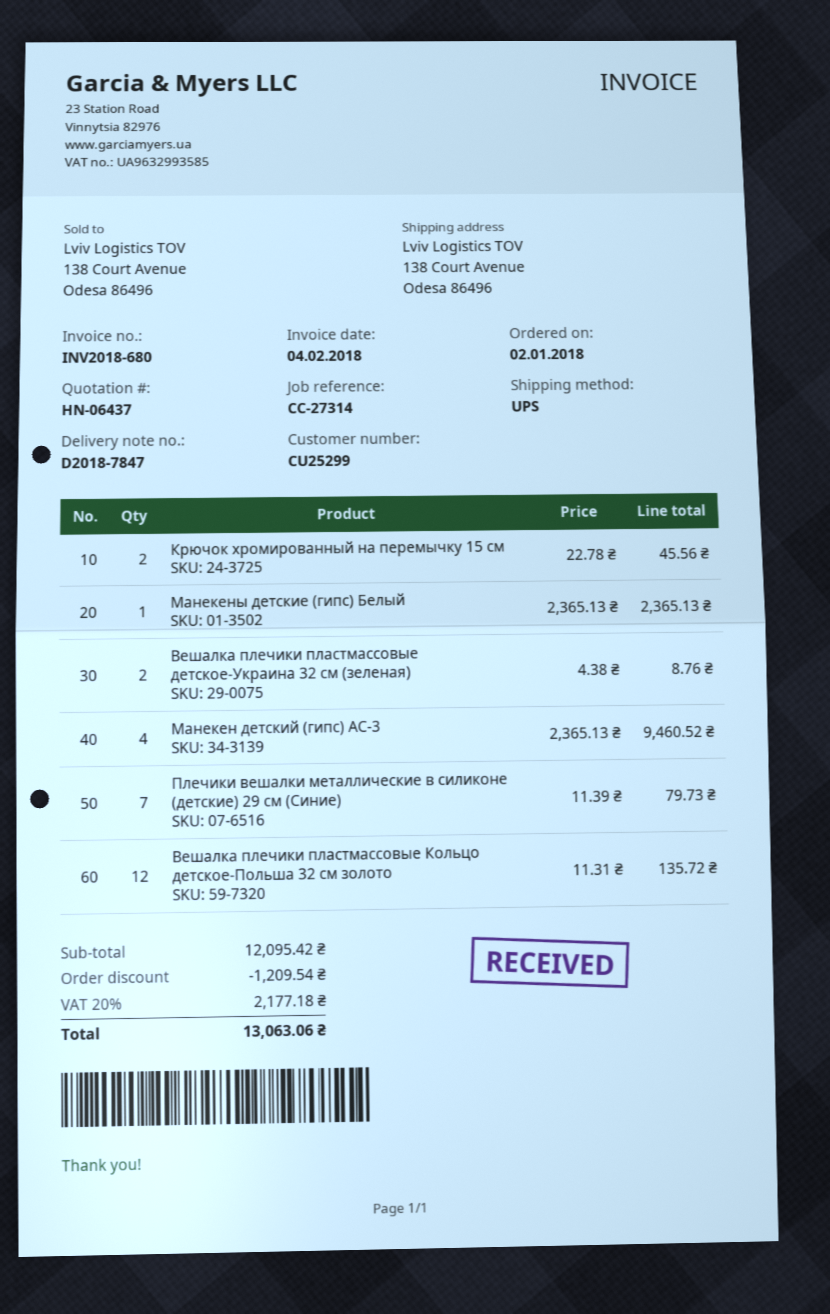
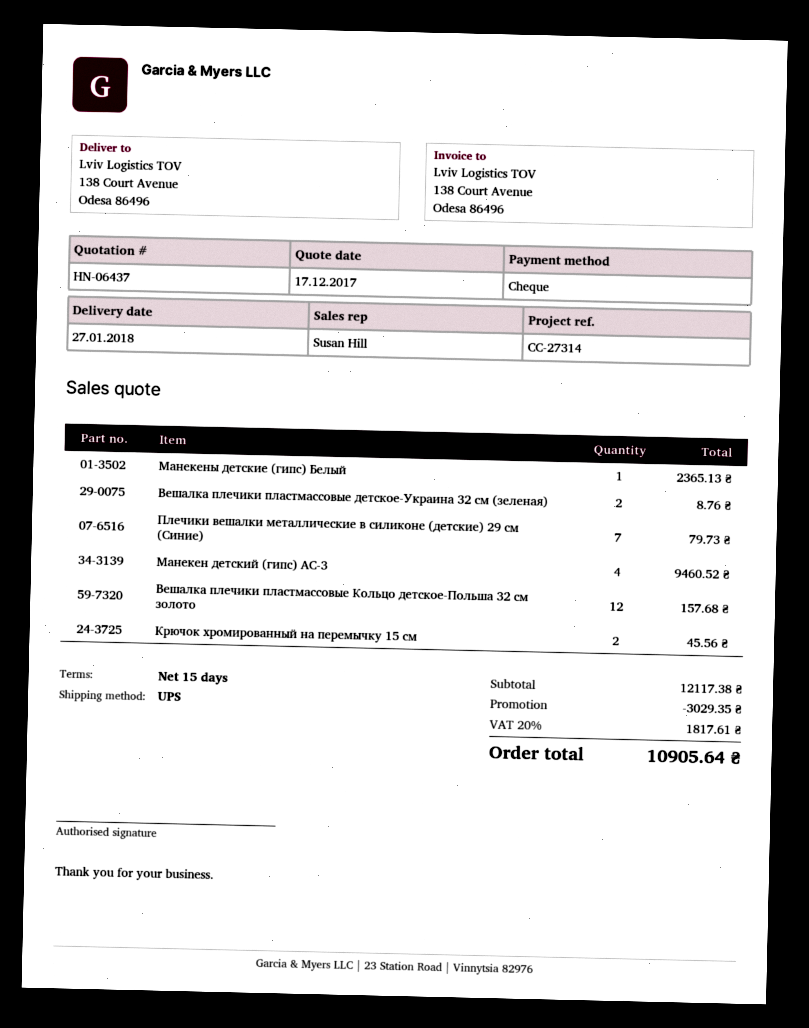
Вешалка плечики пластмассовые Кольцо детское-Польша 32 см золото: 12 for 135.72 -> 12 for 157.68
subtotal: 12095.42 -> 12117.38
discount: 1209.54 -> 3029.35
tax: 20% = 2177.18 -> 20% = 1817.61
total: 13063.06 -> 10905.64

